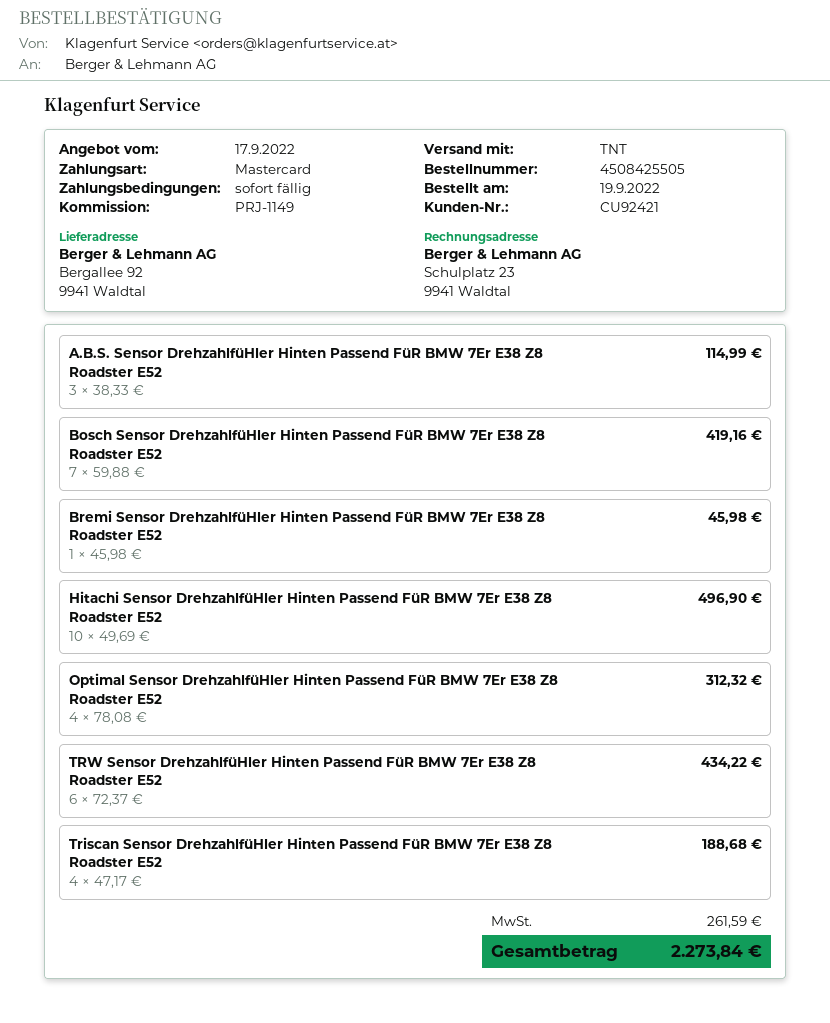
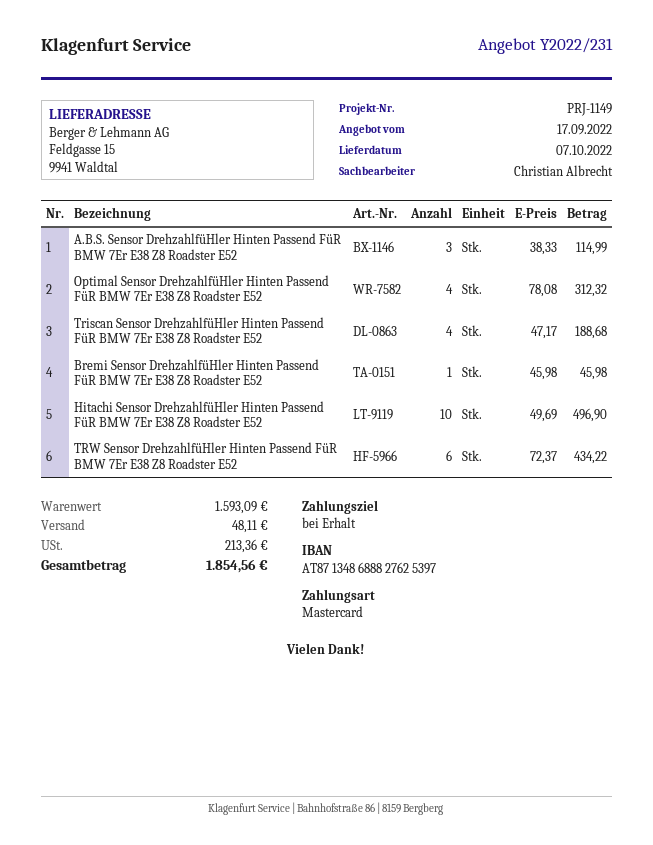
ship to: Bergallee 92, 9941 Waldtal -> Feldgasse 15, 9941 Waldtal
Bosch Sensor DrehzahlfüHler Hinten Passend FüR BMW 7Er E38 Z8 Roadster E52: 7 x 59.88 = 419.16 -> none
shipping: none -> 48.11
tax: 261.59 -> 213.36
total: 2273.84 -> 1854.56

